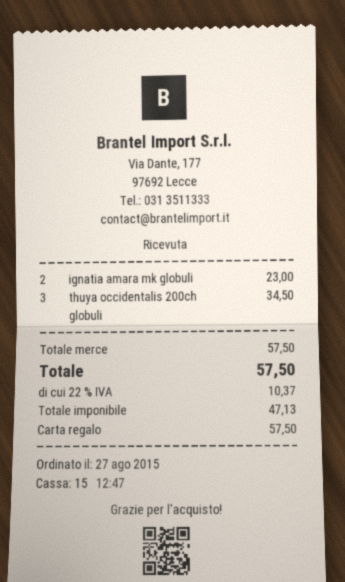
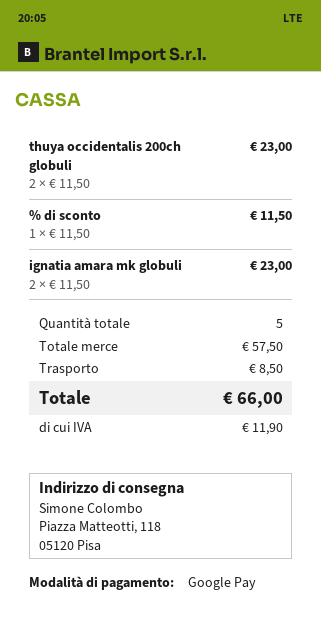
payment method: gift card -> Google Pay
thuya occidentalis 200ch globuli: 3 for 34.50 -> 2 for 23.00
% di sconto: none -> 1 for 11.50
shipping: none -> 8.50
tax: 10.37 -> 11.90
total: 57.50 -> 66.00

